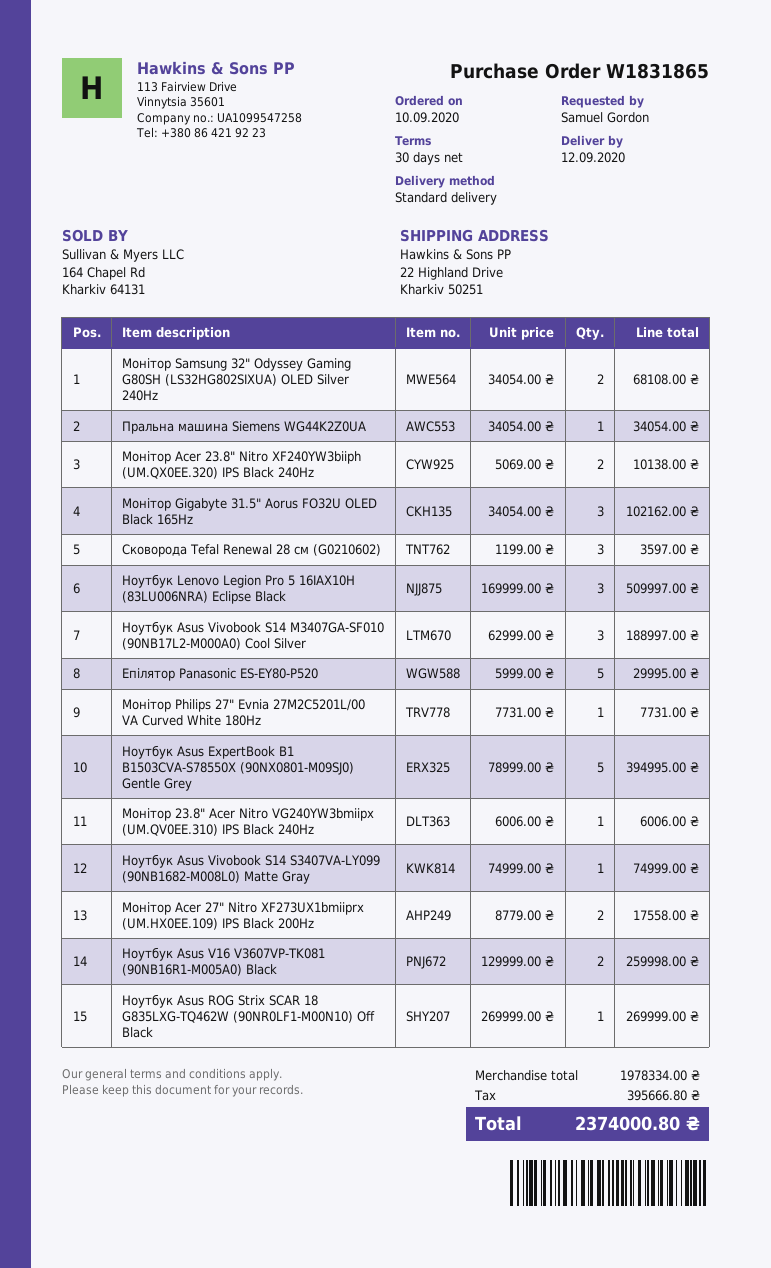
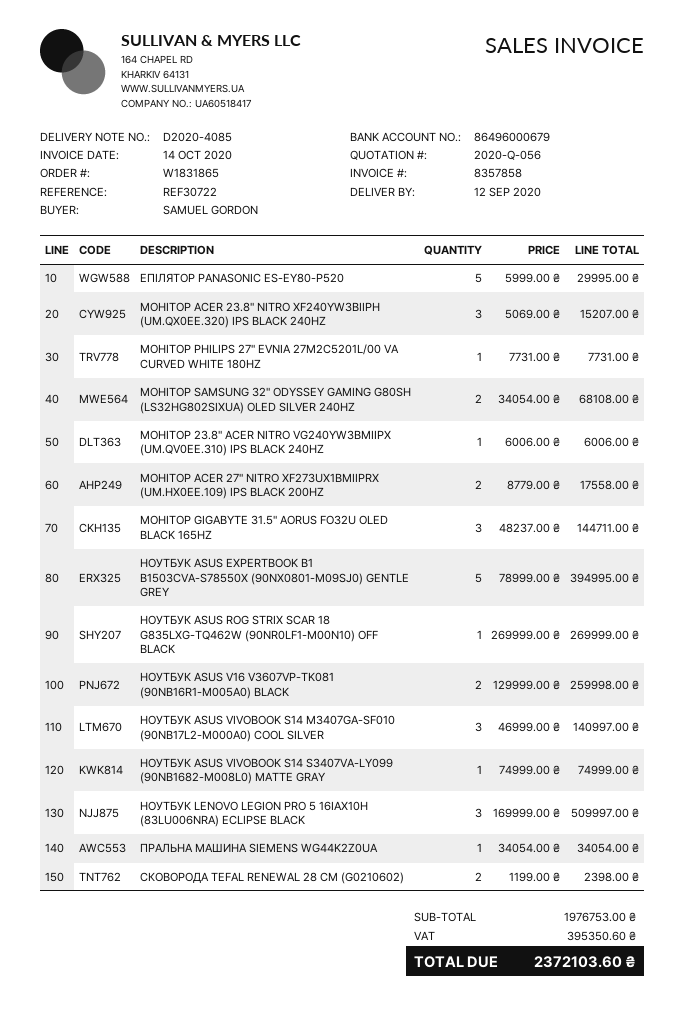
Монiтор Acer 23.8" Nitro XF240YW3biiph (UM.QX0EE.320) IPS Black 240Hz: 2 x 5069.00 = 10138.00 -> 3 x 5069.00 = 15207.00
Монітор Gigabyte 31.5" Aorus FO32U OLED Black 165Hz: 3 x 34054.00 = 102162.00 -> 3 x 48237.00 = 144711.00
Сковорода Tefal Renewal 28 см (G0210602): 3 x 1199.00 = 3597.00 -> 2 x 1199.00 = 2398.00
Ноутбук Asus Vivobook S14 M3407GA-SF010 (90NB17L2-M000A0) Cool Silver: 3 x 62999.00 = 188997.00 -> 3 x 46999.00 = 140997.00
subtotal: 1978334.00 -> 1976753.00
tax: 395666.80 -> 395350.60
total: 2374000.80 -> 2372103.60

